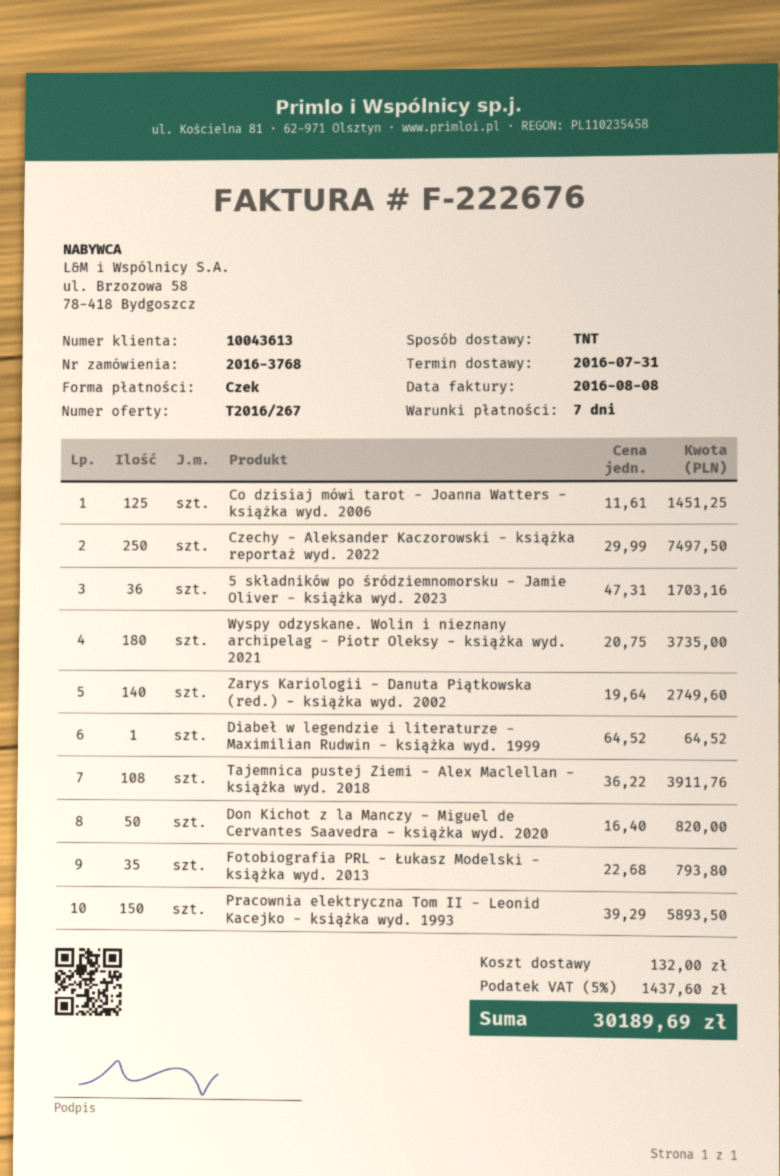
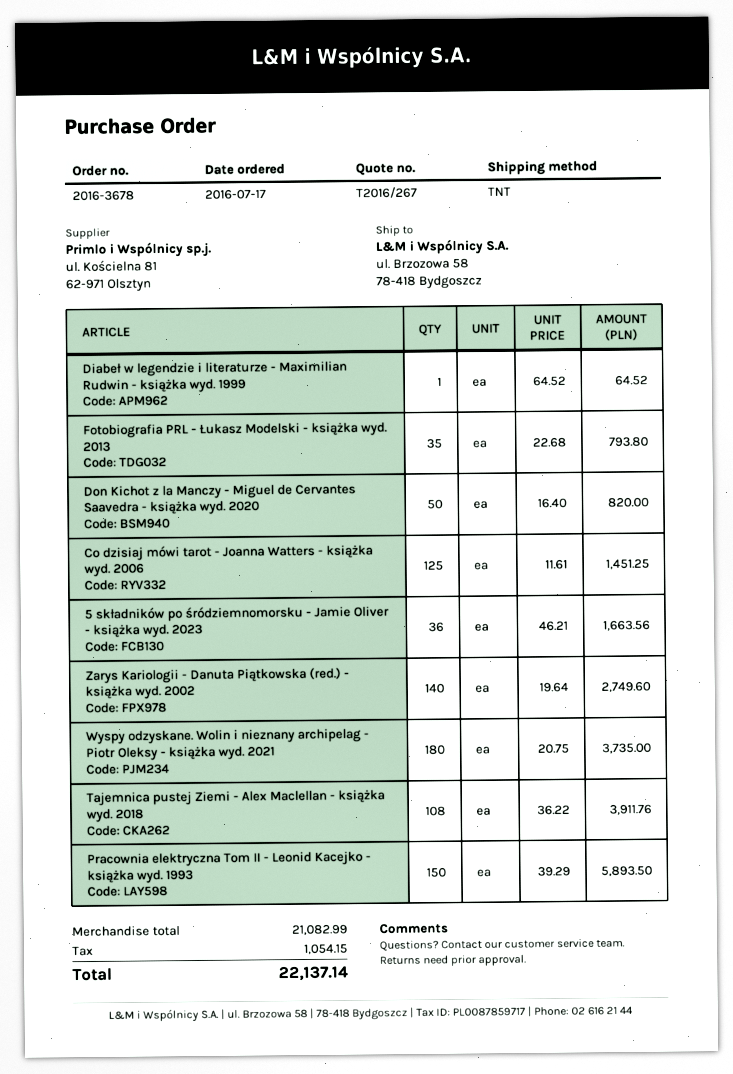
order number: 2016-3768 -> 2016-3678
Czechy - Aleksander Kaczorowski - książka reportaż wyd. 2022: 250 x 29.99 = 7497.50 -> none
5 składników po śródziemnomorsku - Jamie Oliver - książka wyd. 2023: 36 x 47.31 = 1703.16 -> 36 x 46.21 = 1663.56
shipping: 132.00 -> none
tax: 1437.60 -> 1054.15
total: 30189.69 -> 22137.14

